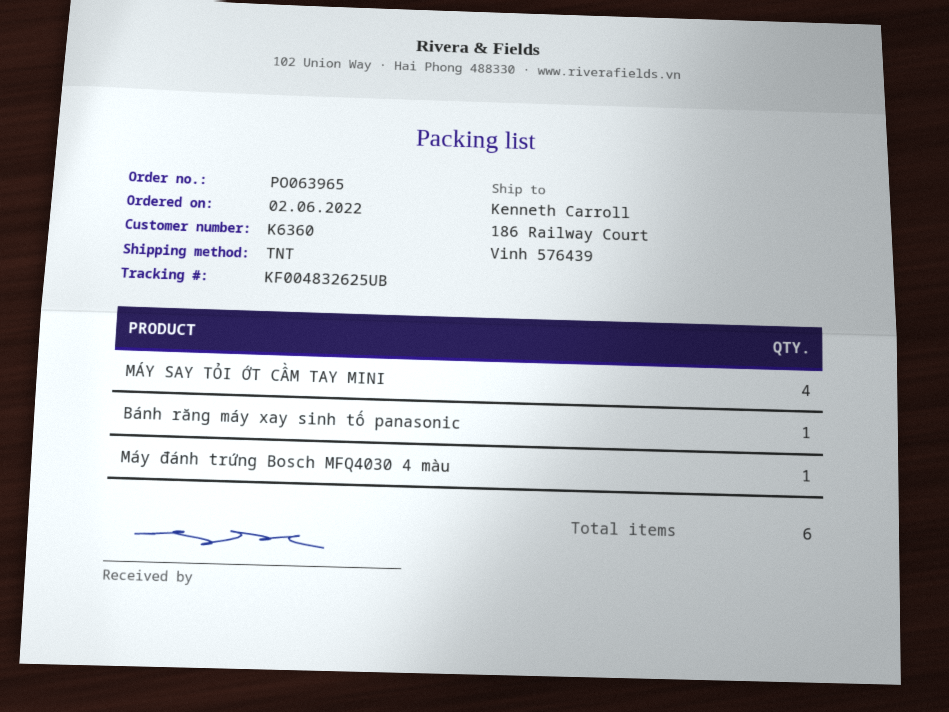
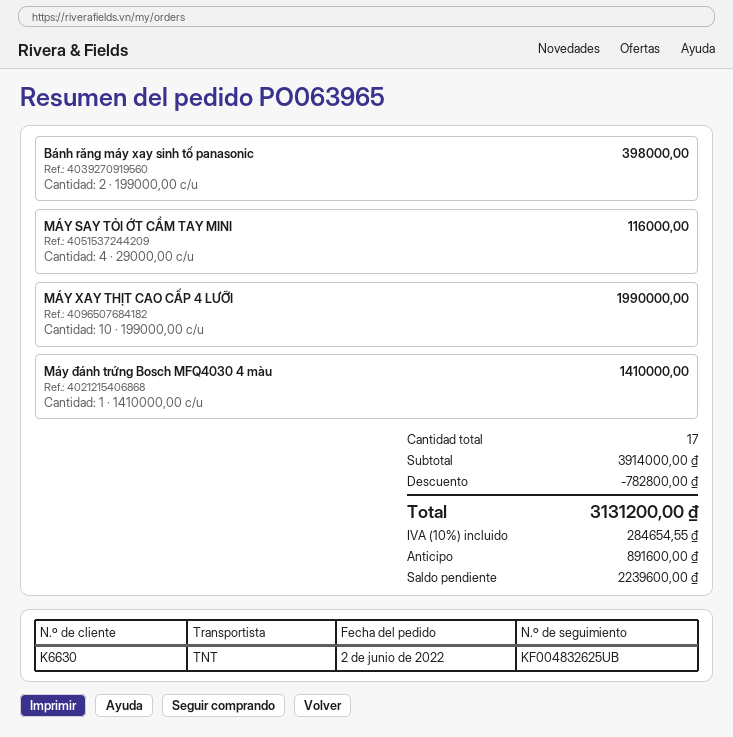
customer number: K6360 -> K6630
Bánh răng máy xay sinh tố panasonic: 1 -> 2
MÁY XAY THỊT CAO CẤP 4 LƯỠI: none -> 10
total quantity: 6 -> 17

